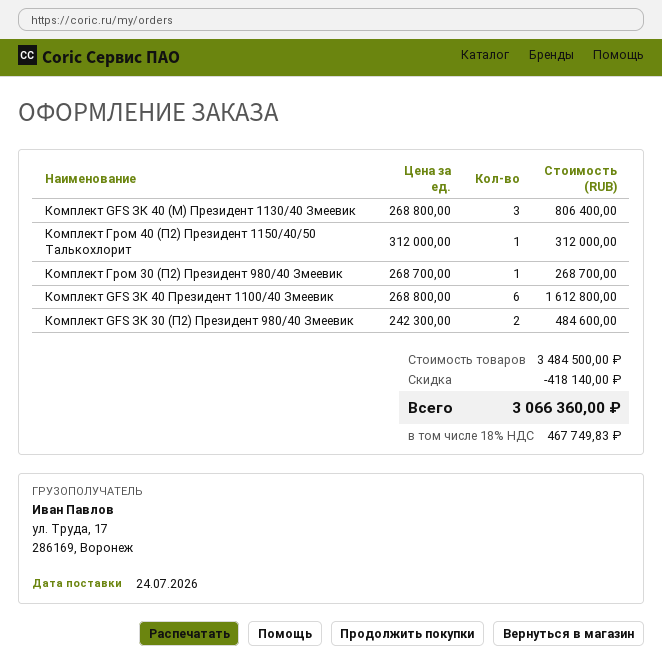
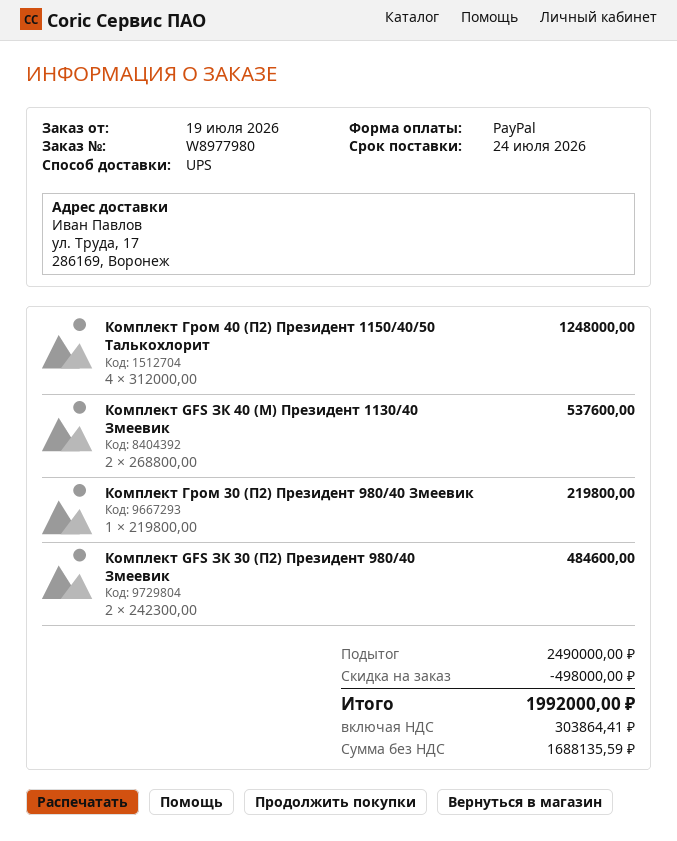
Комплект GFS ЗК 40 (М) Президент 1130/40 Змеевик: 3 x 268800.00 = 806400.00 -> 2 x 268800.00 = 537600.00
Комплект Гром 40 (П2) Президент 1150/40/50 Талькохлорит: 1 x 312000.00 = 312000.00 -> 4 x 312000.00 = 1248000.00
Комплект Гром 30 (П2) Президент 980/40 Змеевик: 1 x 268700.00 = 268700.00 -> 1 x 219800.00 = 219800.00
Комплект GFS ЗК 40 Президент 1100/40 Змеевик: 6 x 268800.00 = 1612800.00 -> none
subtotal: 3484500.00 -> 2490000.00
discount: 418140.00 -> 498000.00
tax: 467749.83 -> 303864.41
total: 3066360.00 -> 1992000.00

